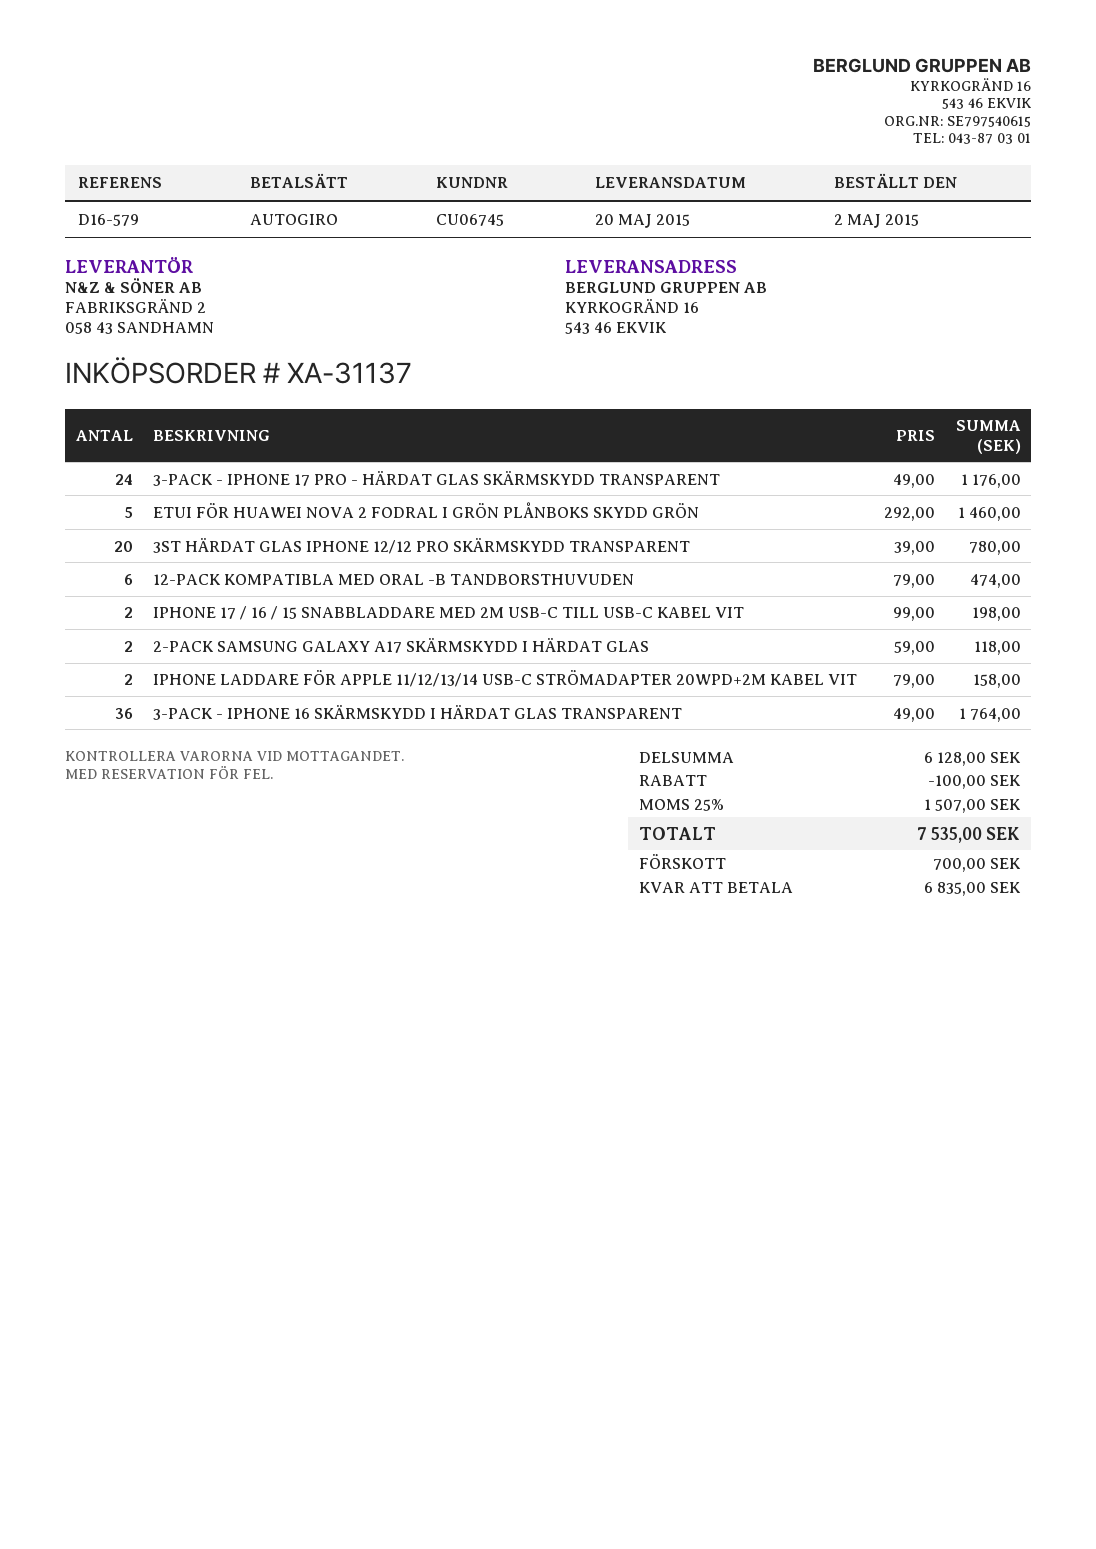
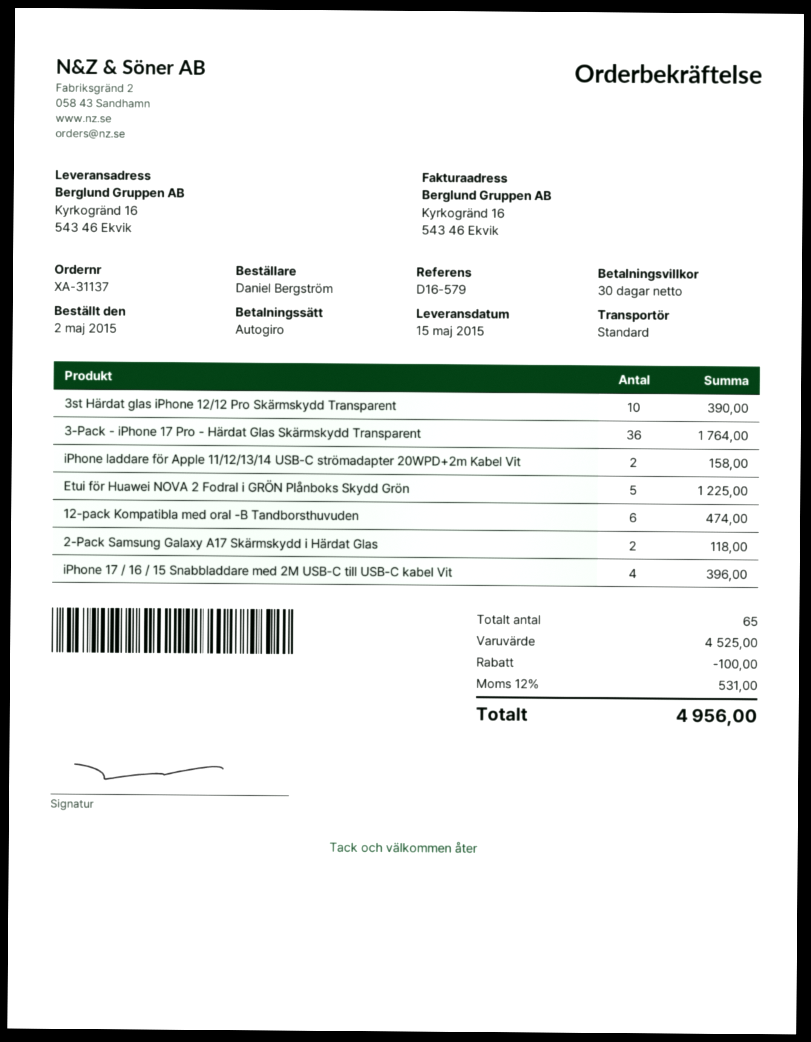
delivery date: 2015-05-20 -> 2015-05-15
3-PACK - IPHONE 17 PRO - HÄRDAT GLAS SKÄRMSKYDD TRANSPARENT: 24 for 1176.00 -> 36 for 1764.00
ETUI FÖR HUAWEI NOVA 2 FODRAL I GRÖN PLÅNBOKS SKYDD GRÖN: 5 for 1460.00 -> 5 for 1225.00
3ST HÄRDAT GLAS IPHONE 12/12 PRO SKÄRMSKYDD TRANSPARENT: 20 for 780.00 -> 10 for 390.00
IPHONE 17 / 16 / 15 SNABBLADDARE MED 2M USB-C TILL USB-C KABEL VIT: 2 for 198.00 -> 4 for 396.00
3-PACK - IPHONE 16 SKÄRMSKYDD I HÄRDAT GLAS TRANSPARENT: 36 for 1764.00 -> none
subtotal: 6128.00 -> 4525.00
tax: 25% = 1507.00 -> 12% = 531.00
total: 7535.00 -> 4956.00

